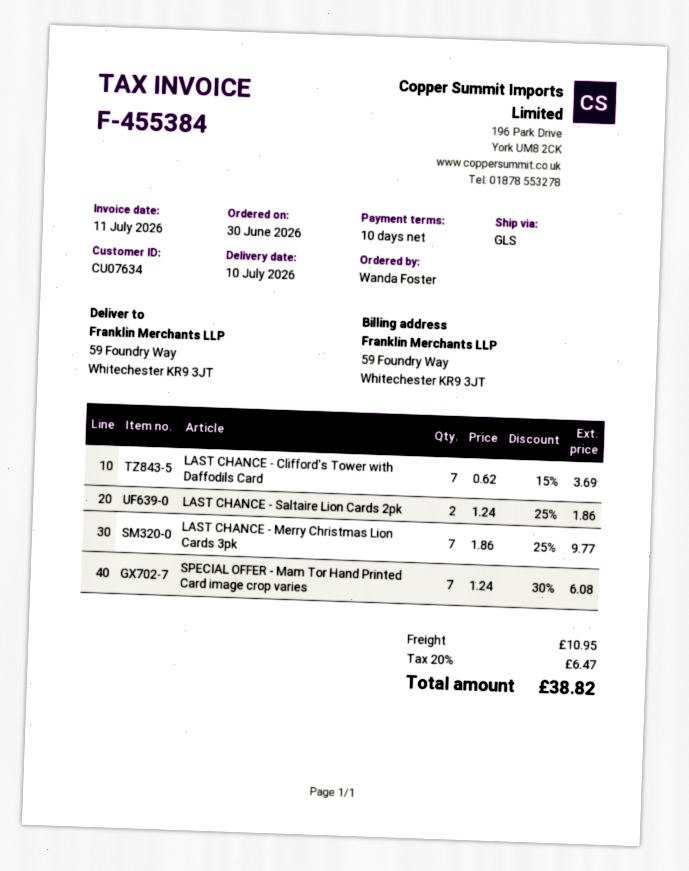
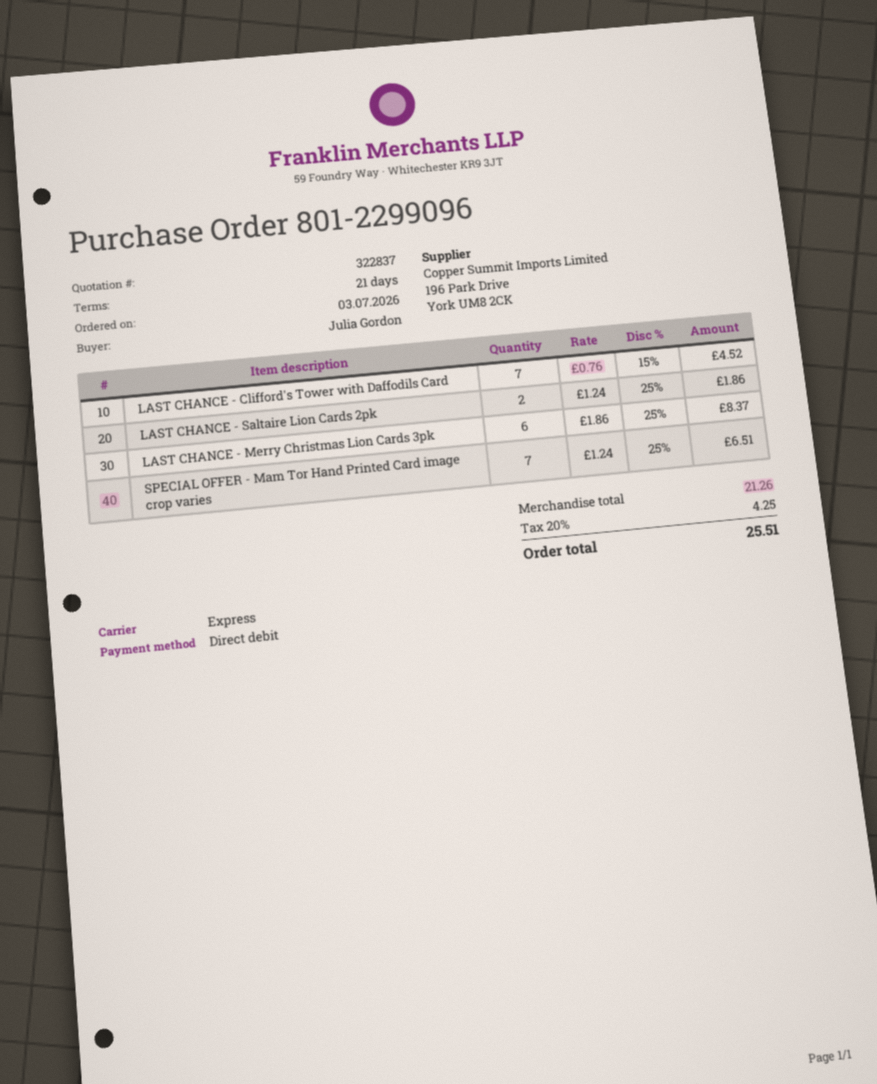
order date: 2026-06-30 -> 2026-07-03
payment terms: 10 days -> 21 days
ordered by: Wanda Foster -> Julia Gordon
shipping method: GLS -> express
LAST CHANCE - Clifford's Tower with Daffodils Card: 7 x 0.62 - 15% = 3.69 -> 7 x 0.76 - 15% = 4.52
LAST CHANCE - Merry Christmas Lion Cards 3pk: 7 x 1.86 - 25% = 9.77 -> 6 x 1.86 - 25% = 8.37
SPECIAL OFFER - Mam Tor Hand Printed Card image crop varies: 7 x 1.24 - 30% = 6.08 -> 7 x 1.24 - 25% = 6.51
shipping: 10.95 -> none
tax: 20% = 6.47 -> 20% = 4.25
total: 38.82 -> 25.51

